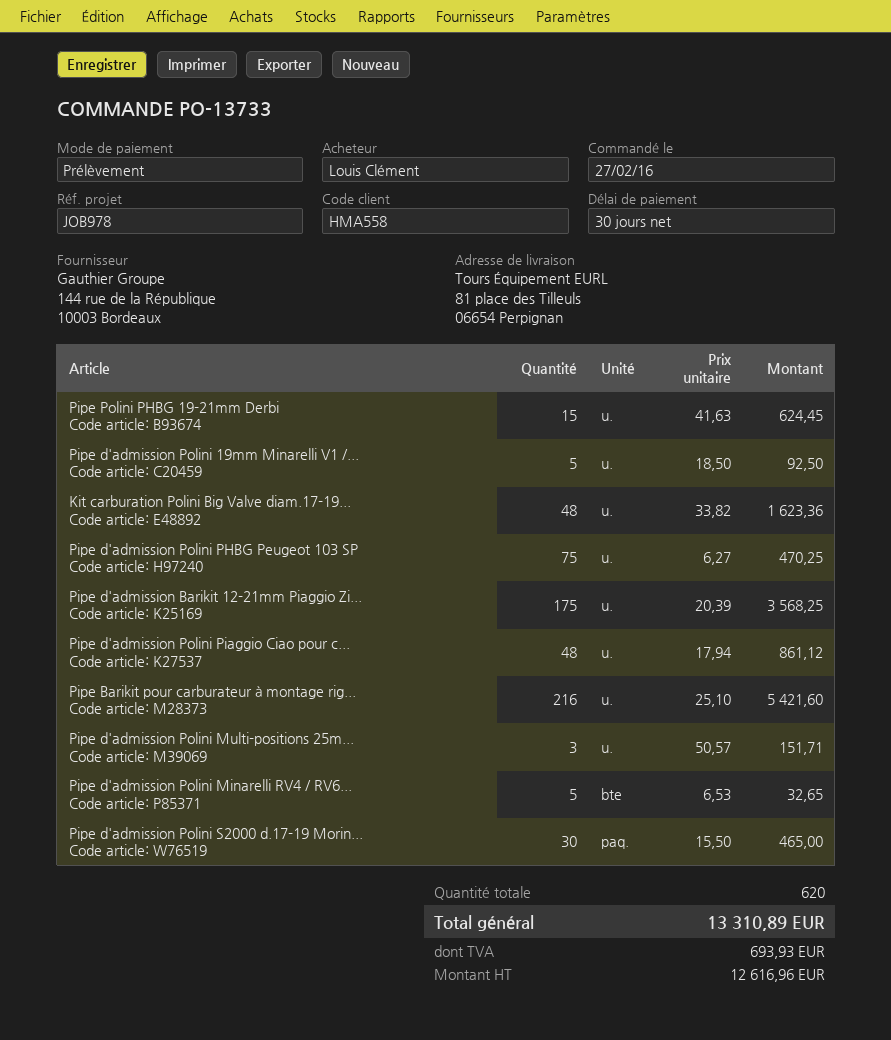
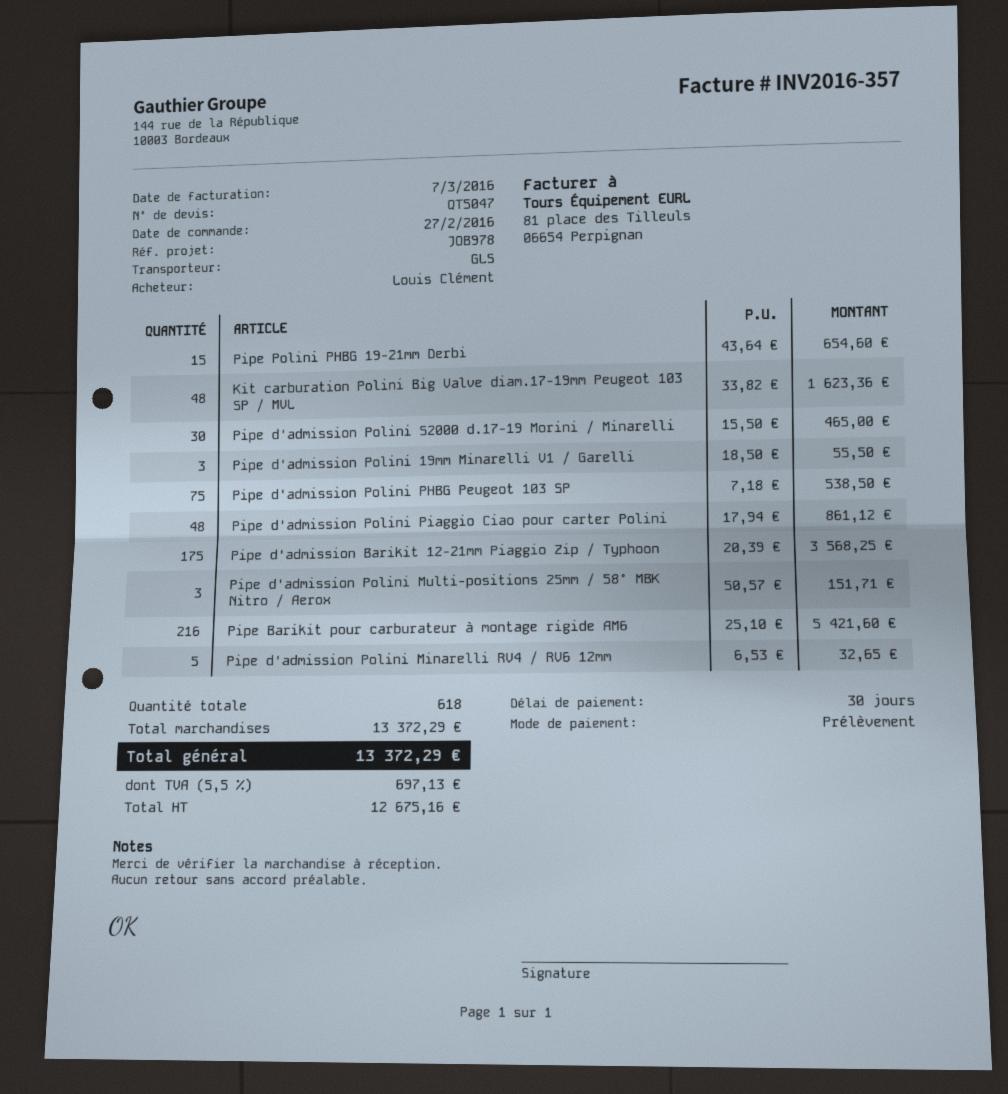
Pipe Polini PHBG 19-21mm Derbi: 15 x 41.63 = 624.45 -> 15 x 43.64 = 654.60
Pipe d'admission Polini 19mm Minarelli V1 /...: 5 x 18.50 = 92.50 -> 3 x 18.50 = 55.50
Pipe d'admission Polini PHBG Peugeot 103 SP: 75 x 6.27 = 470.25 -> 75 x 7.18 = 538.50
total quantity: 620 -> 618
net: 12616.96 -> 12675.16
tax: 693.93 -> 697.13
total: 13310.89 -> 13372.29

